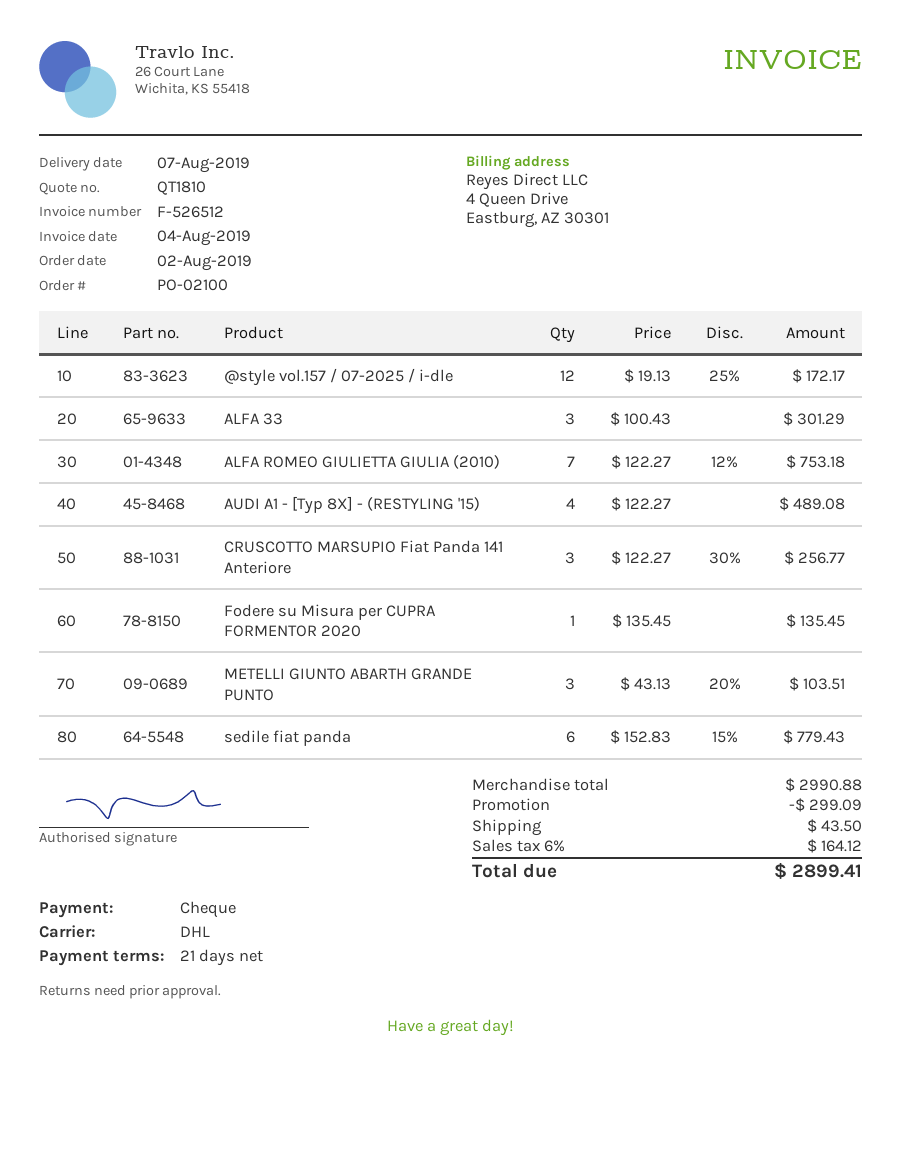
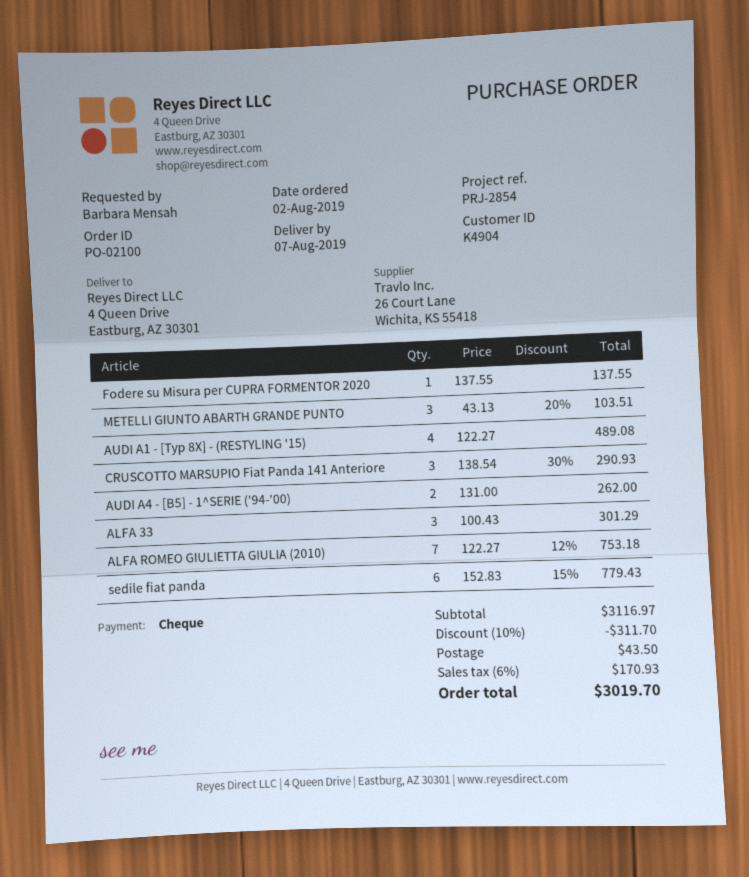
@style vol.157 / 07-2025 / i-dle: 12 x 19.13 - 25% = 172.17 -> none
CRUSCOTTO MARSUPIO Fiat Panda 141 Anteriore: 3 x 122.27 - 30% = 256.77 -> 3 x 138.54 - 30% = 290.93
Fodere su Misura per CUPRA FORMENTOR 2020: 1 x 135.45 = 135.45 -> 1 x 137.55 = 137.55
AUDI A4 - [B5] - 1^SERIE ('94-'00): none -> 2 x 131.00 = 262.00
subtotal: 2990.88 -> 3116.97
discount: 299.09 -> 311.70
tax: 6% = 164.12 -> 6% = 170.93
total: 2899.41 -> 3019.70

